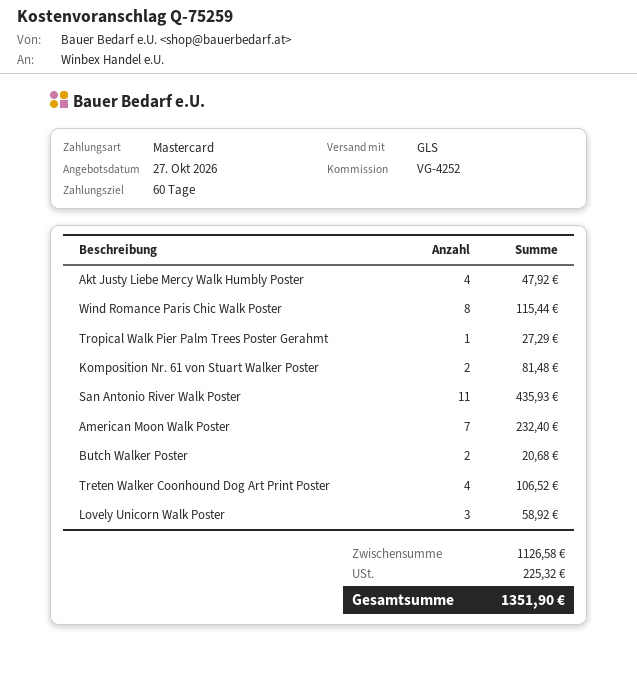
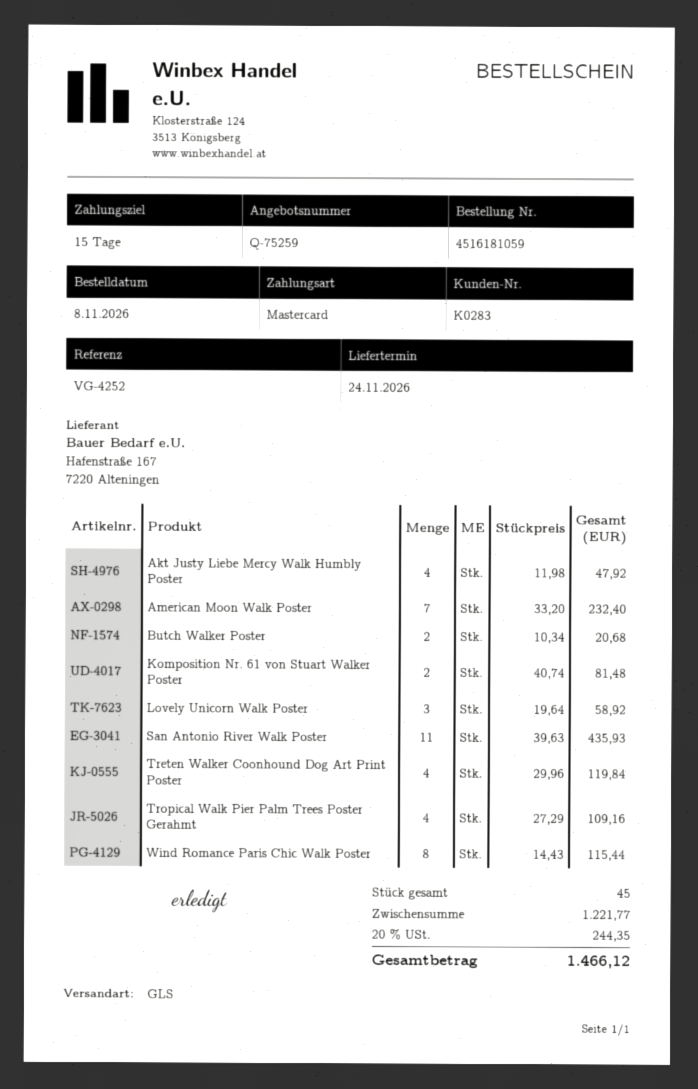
payment terms: 60 days -> 15 days
Tropical Walk Pier Palm Trees Poster Gerahmt: 1 for 27.29 -> 4 for 109.16
Treten Walker Coonhound Dog Art Print Poster: 4 for 106.52 -> 4 for 119.84
subtotal: 1126.58 -> 1221.77
tax: 225.32 -> 244.35
total: 1351.90 -> 1466.12

